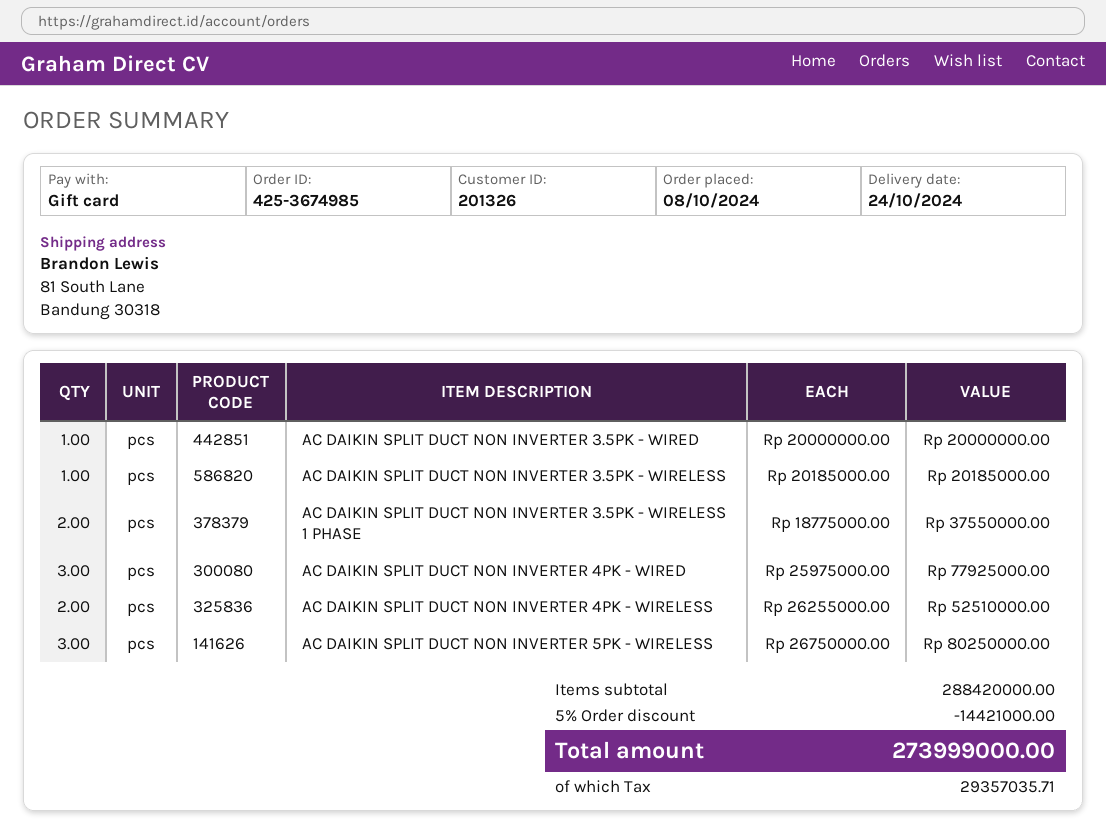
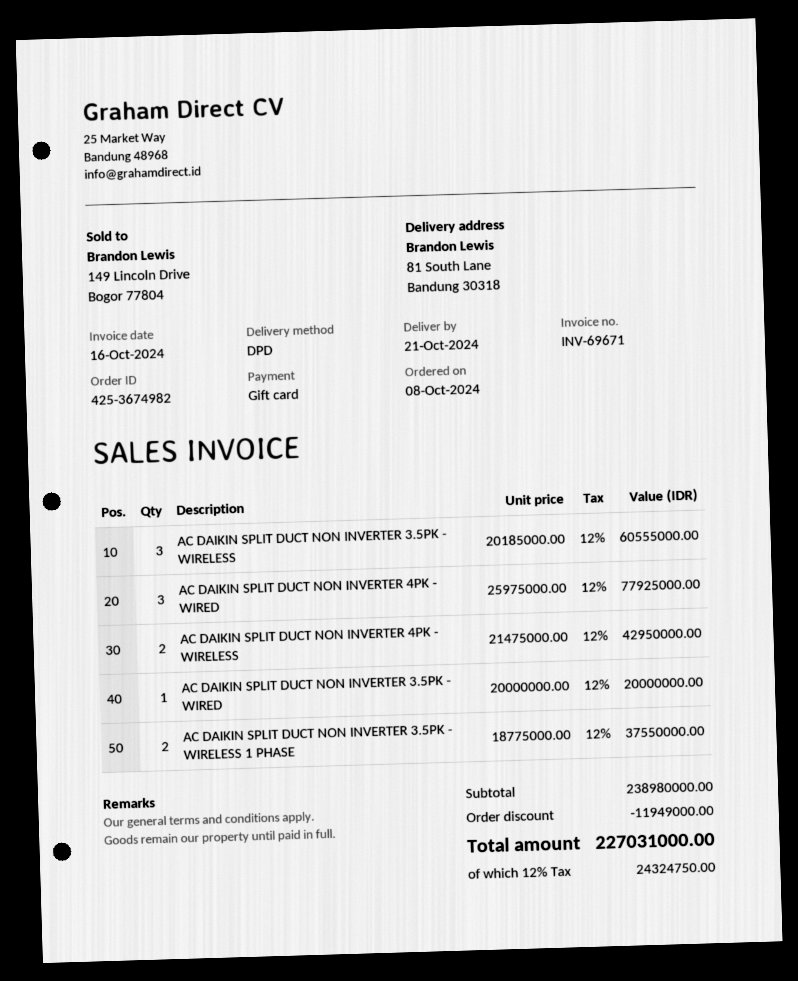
order number: 425-3674985 -> 425-3674982
delivery date: 2024-10-24 -> 2024-10-21
AC DAIKIN SPLIT DUCT NON INVERTER 3.5PK - WIRELESS: 1 x 20185000.00 = 20185000.00 -> 3 x 20185000.00 = 60555000.00
AC DAIKIN SPLIT DUCT NON INVERTER 4PK - WIRELESS: 2 x 26255000.00 = 52510000.00 -> 2 x 21475000.00 = 42950000.00
AC DAIKIN SPLIT DUCT NON INVERTER 5PK - WIRELESS: 3 x 26750000.00 = 80250000.00 -> none
subtotal: 288420000.00 -> 238980000.00
discount: 14421000.00 -> 11949000.00
tax: 29357035.71 -> 24324750.00
total: 273999000.00 -> 227031000.00

